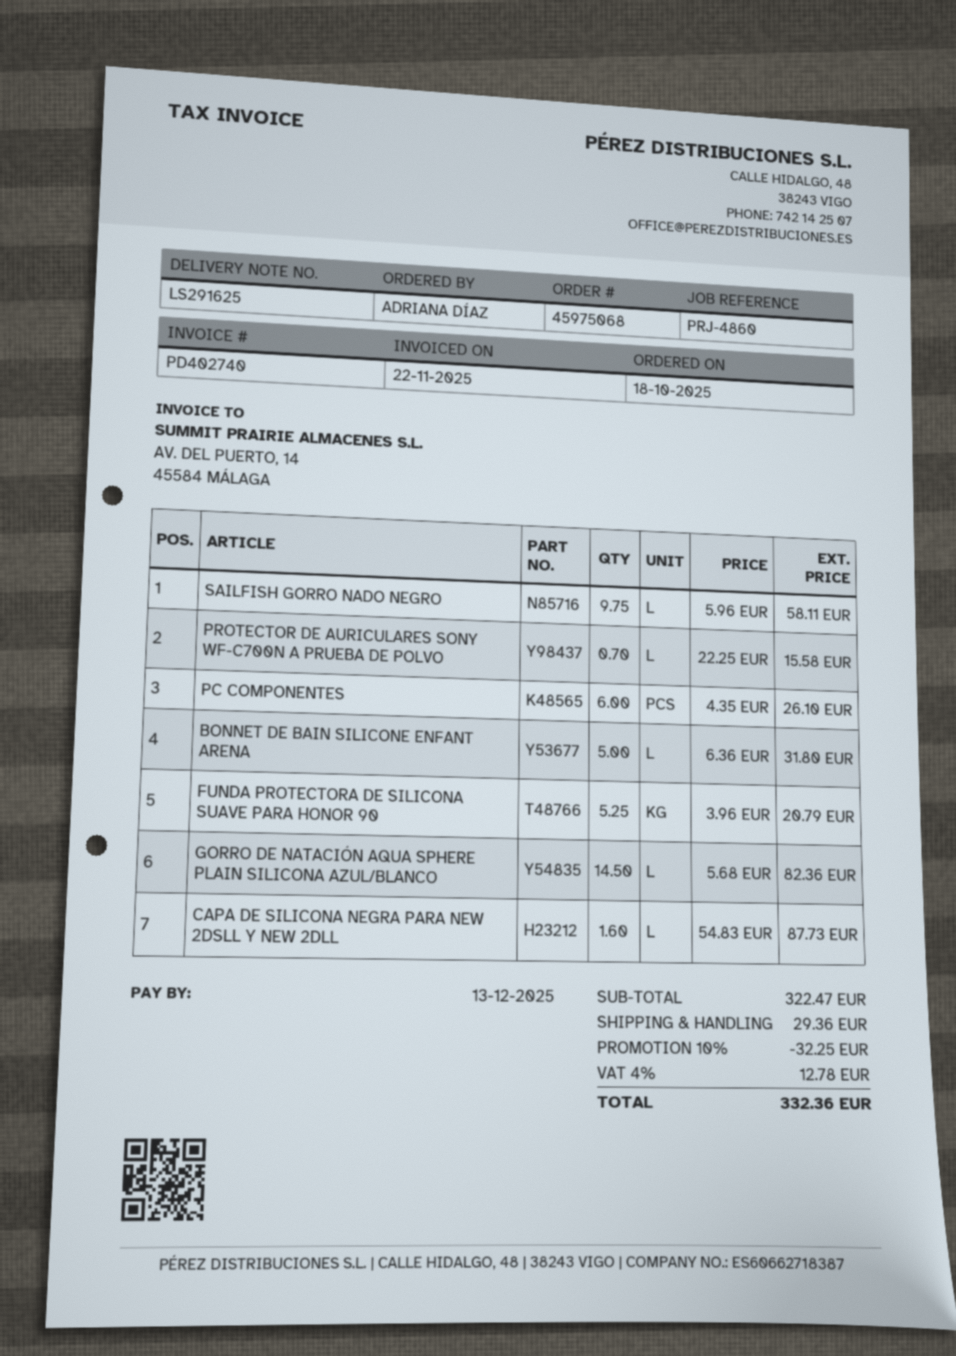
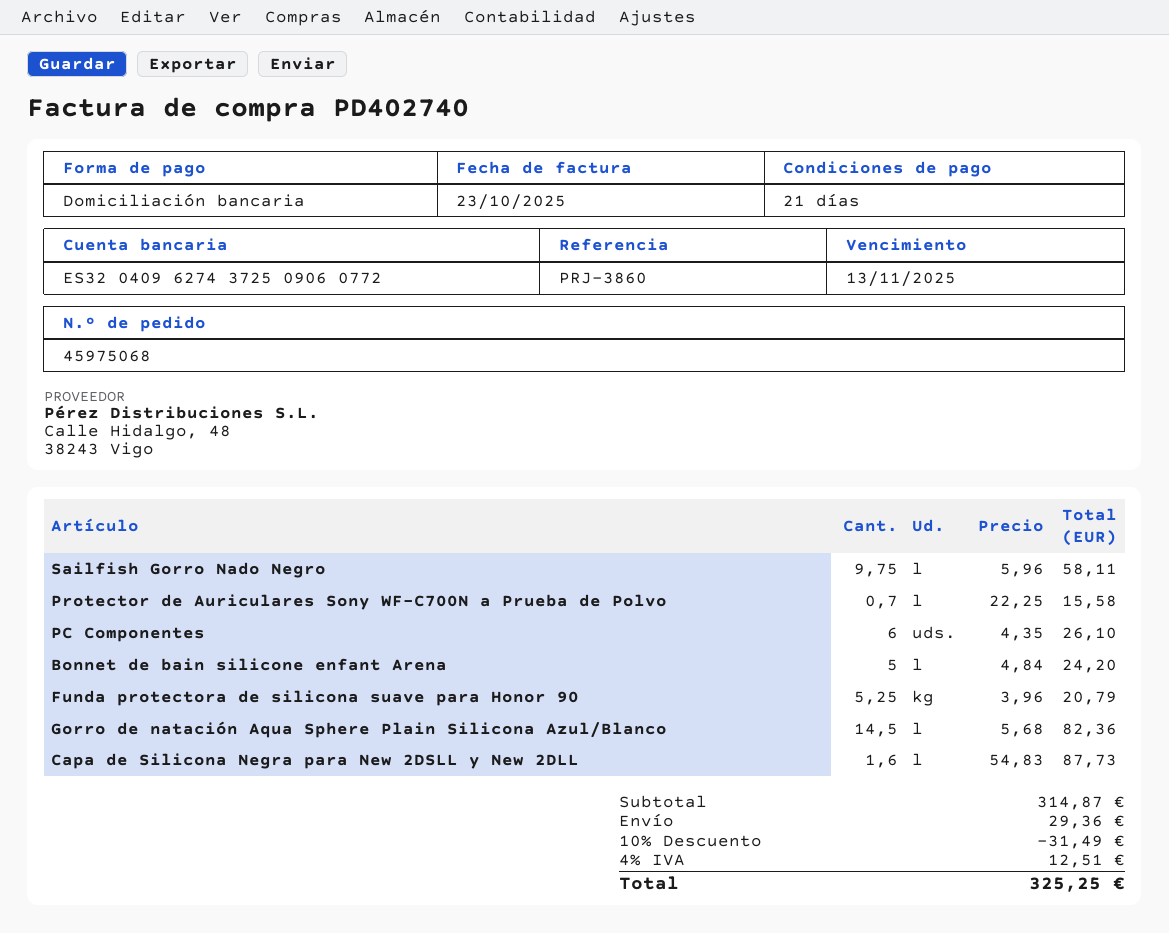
invoice date: 2025-11-22 -> 2025-10-23
due date: 2025-12-13 -> 2025-11-13
reference: PRJ-4860 -> PRJ-3860
BONNET DE BAIN SILICONE ENFANT ARENA: 5 x 6.36 = 31.80 -> 5 x 4.84 = 24.20
subtotal: 322.47 -> 314.87
discount: 10% = 32.25 -> 10% = 31.49
tax: 4% = 12.78 -> 4% = 12.51
total: 332.36 -> 325.25

